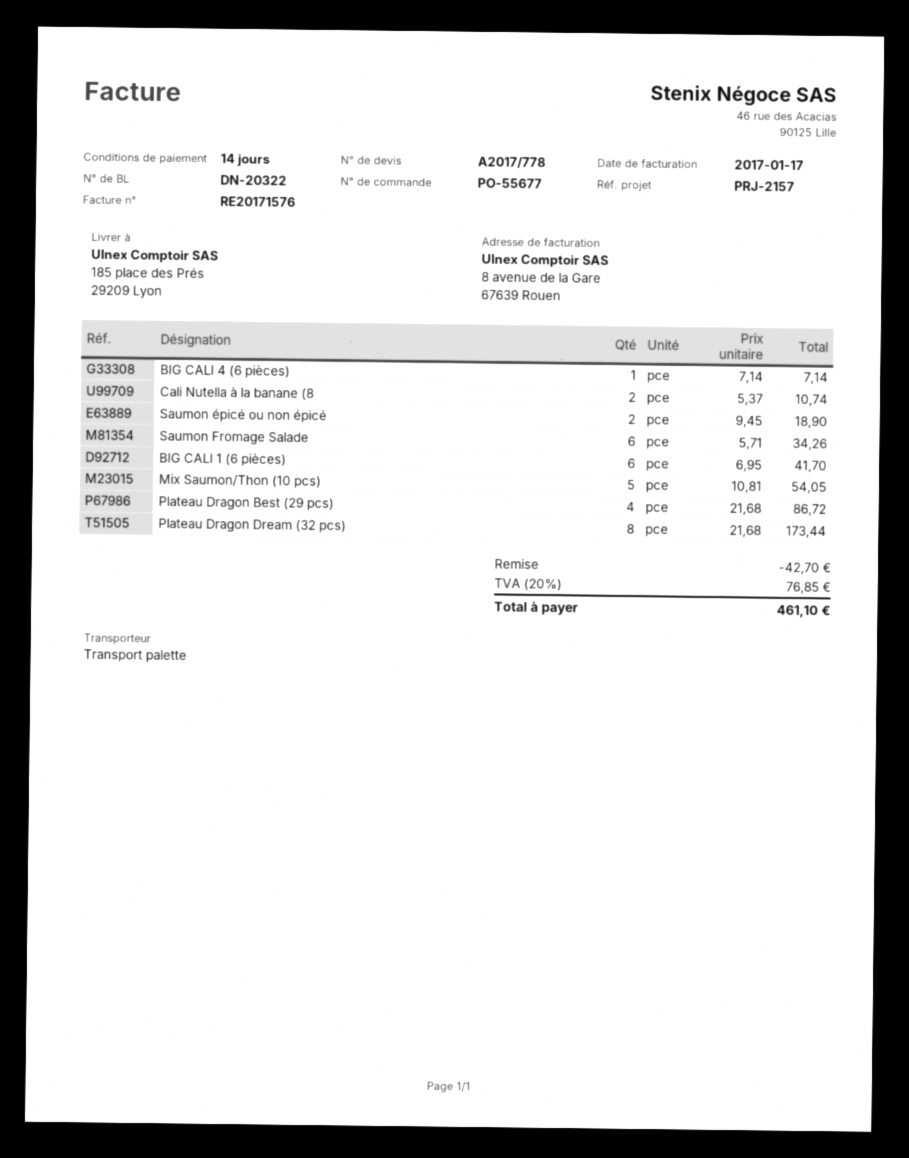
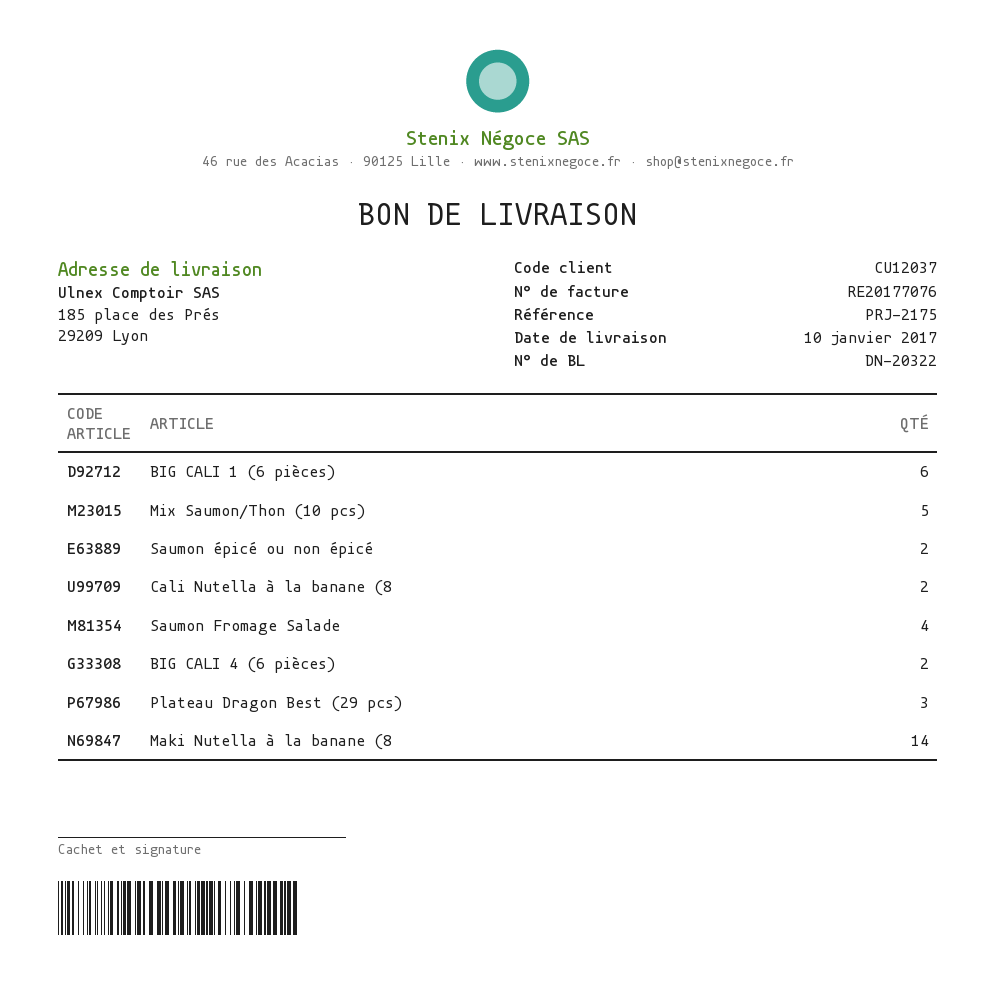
invoice number: RE20171576 -> RE20177076
reference: PRJ-2157 -> PRJ-2175
BIG CALI 4 (6 pièces): 1 -> 2
Saumon Fromage Salade: 6 -> 4
Plateau Dragon Best (29 pcs): 4 -> 3
Plateau Dragon Dream (32 pcs): 8 -> none
Maki Nutella à la banane (8: none -> 14

